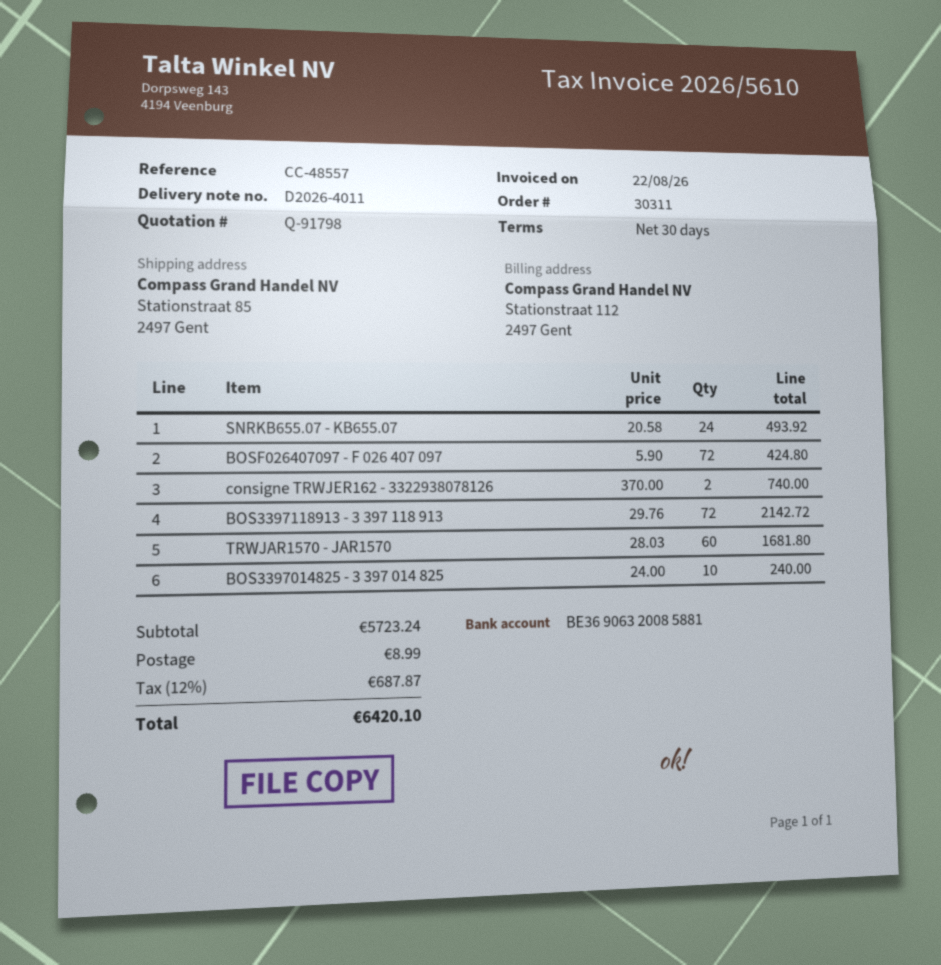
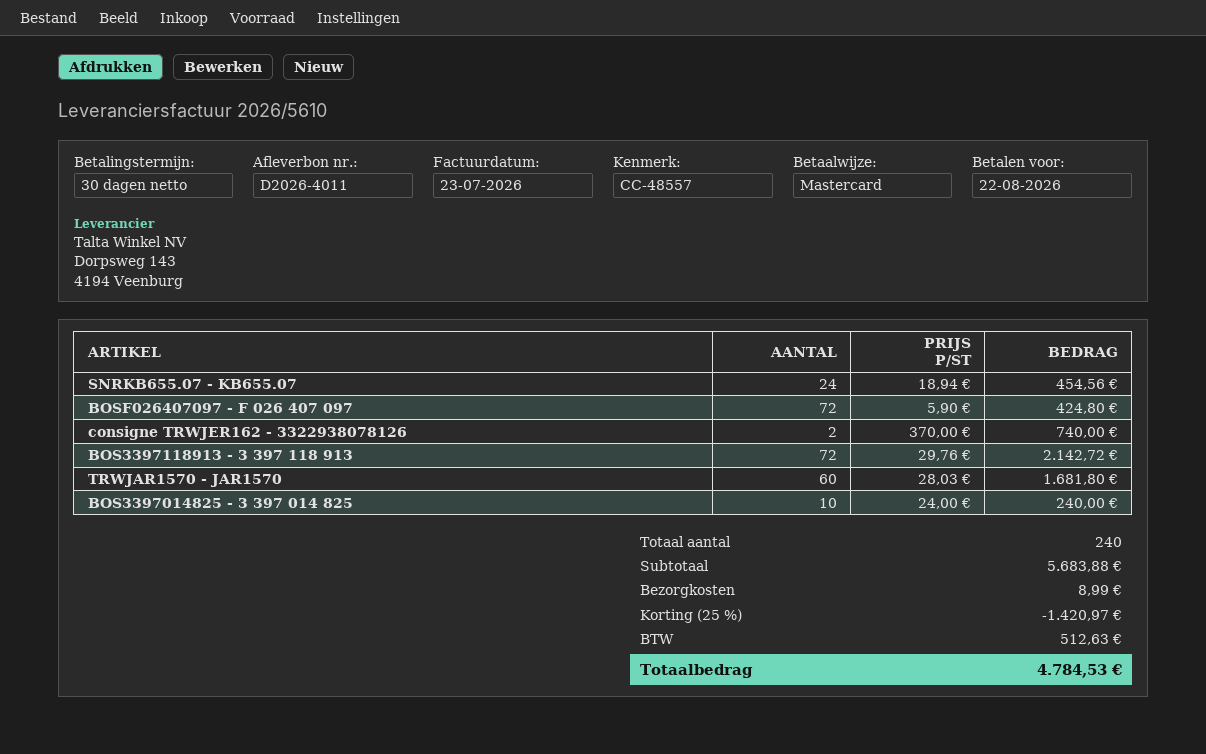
invoice date: 2026-08-22 -> 2026-07-23
SNRKB655.07 - KB655.07: 24 x 20.58 = 493.92 -> 24 x 18.94 = 454.56
subtotal: 5723.24 -> 5683.88
discount: none -> 25% = 1420.97
tax: 687.87 -> 512.63
total: 6420.10 -> 4784.53

